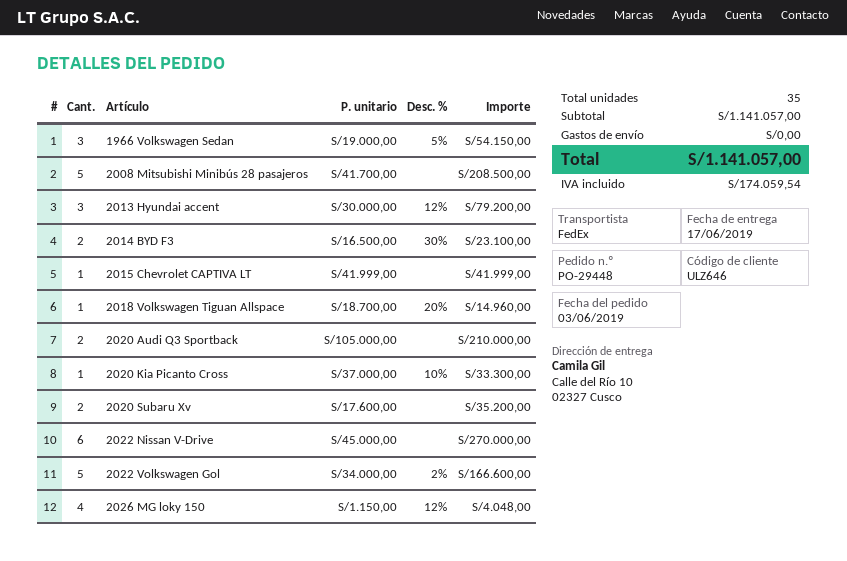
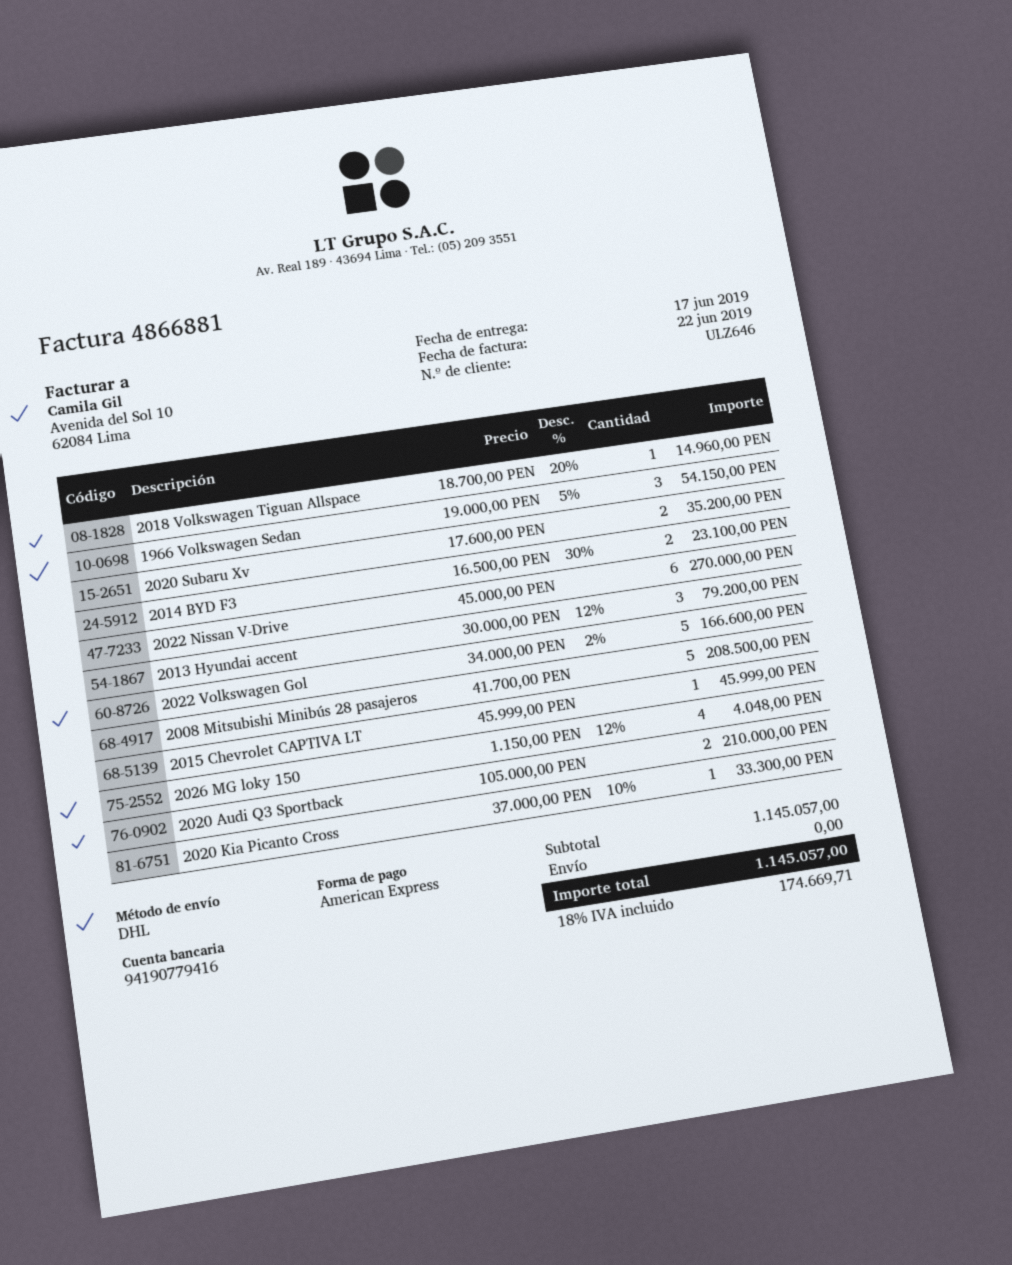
shipping method: FedEx -> DHL
2015 Chevrolet CAPTIVA LT: 1 x 41999.00 = 41999.00 -> 1 x 45999.00 = 45999.00
subtotal: 1141057.00 -> 1145057.00
tax: 174059.54 -> 174669.71
total: 1141057.00 -> 1145057.00

